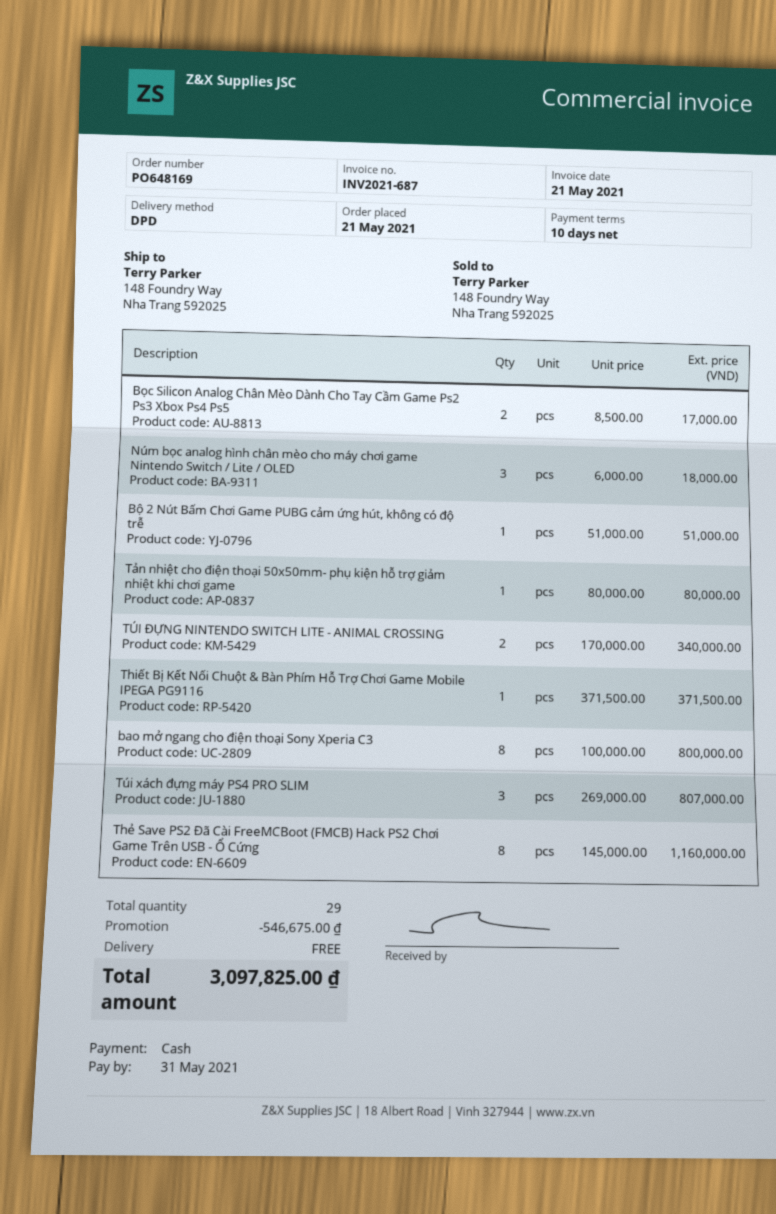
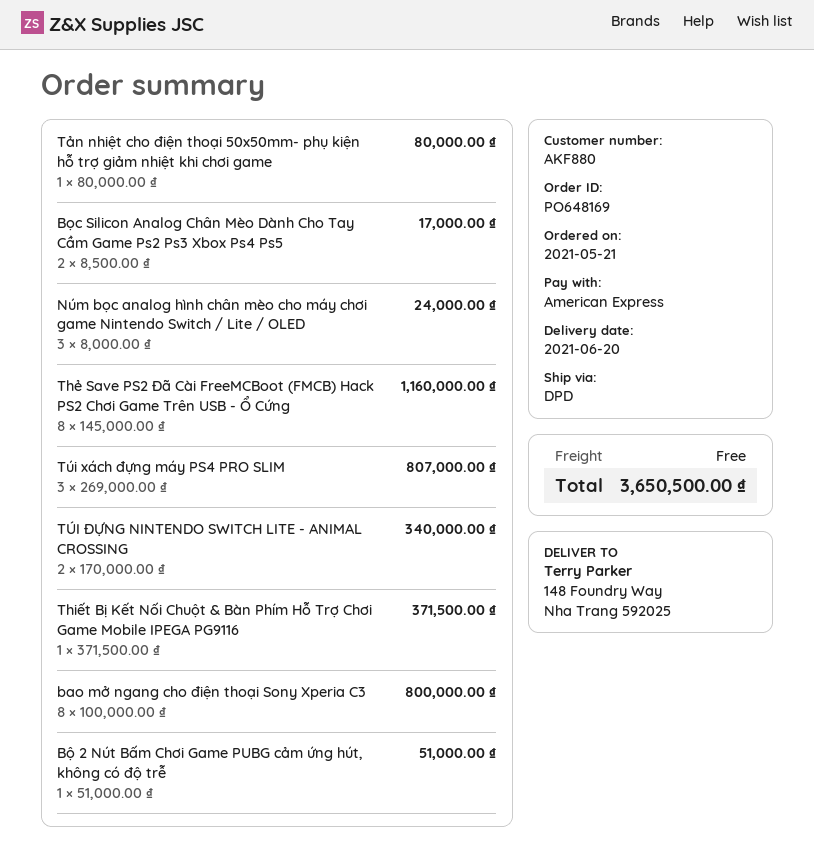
payment method: cash -> American Express
Núm bọc analog hình chân mèo cho máy chơi game Nintendo Switch / Lite / OLED: 3 x 6000.00 = 18000.00 -> 3 x 8000.00 = 24000.00
discount: 546675.00 -> none
total: 3097825.00 -> 3650500.00

